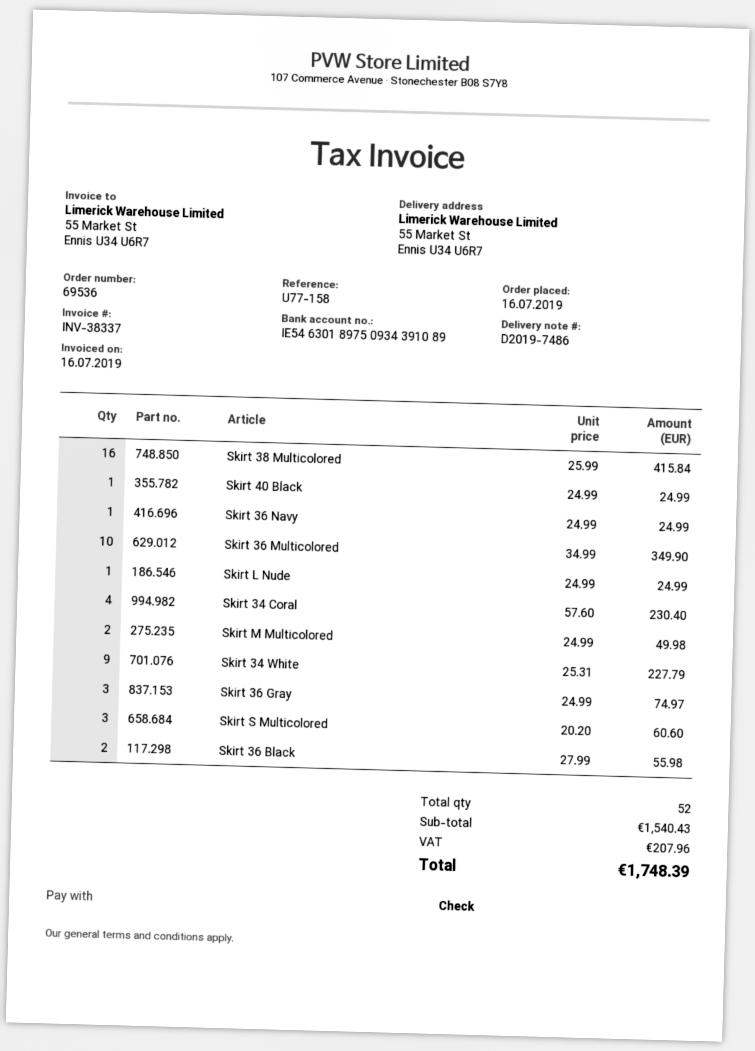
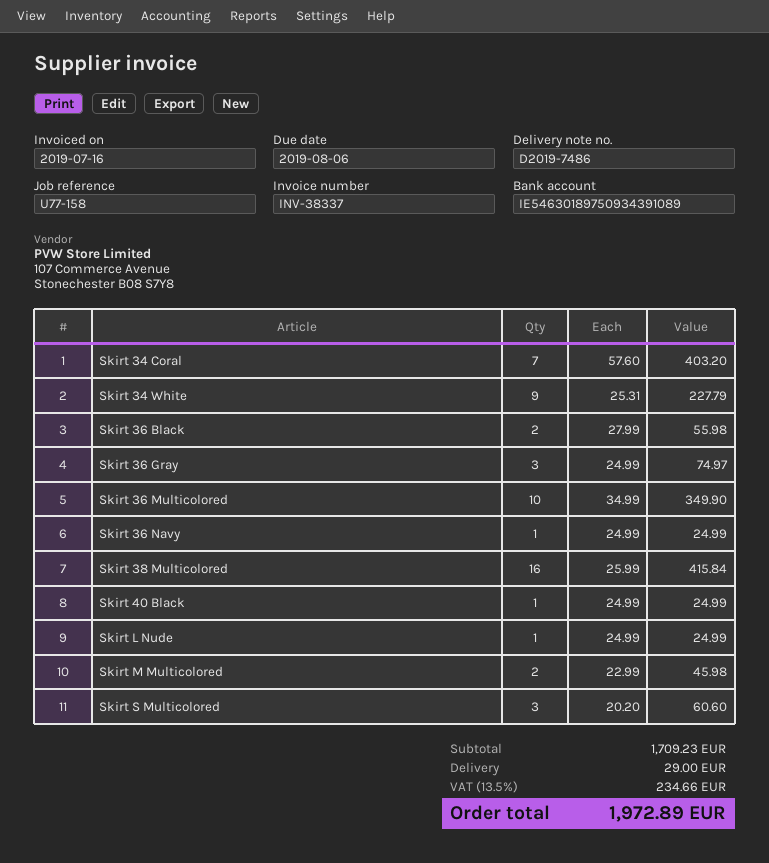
Skirt 34 Coral: 4 x 57.60 = 230.40 -> 7 x 57.60 = 403.20
Skirt M Multicolored: 2 x 24.99 = 49.98 -> 2 x 22.99 = 45.98
subtotal: 1540.43 -> 1709.23
shipping: none -> 29.00
tax: 207.96 -> 234.66
total: 1748.39 -> 1972.89

